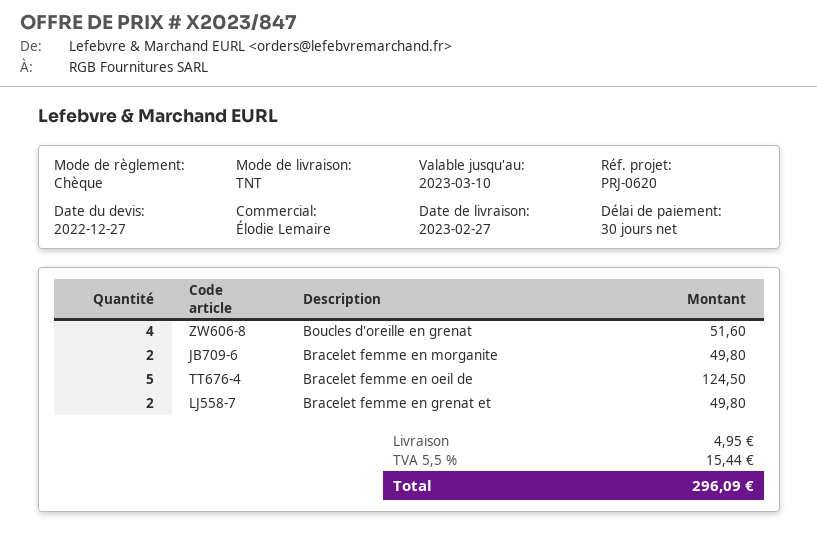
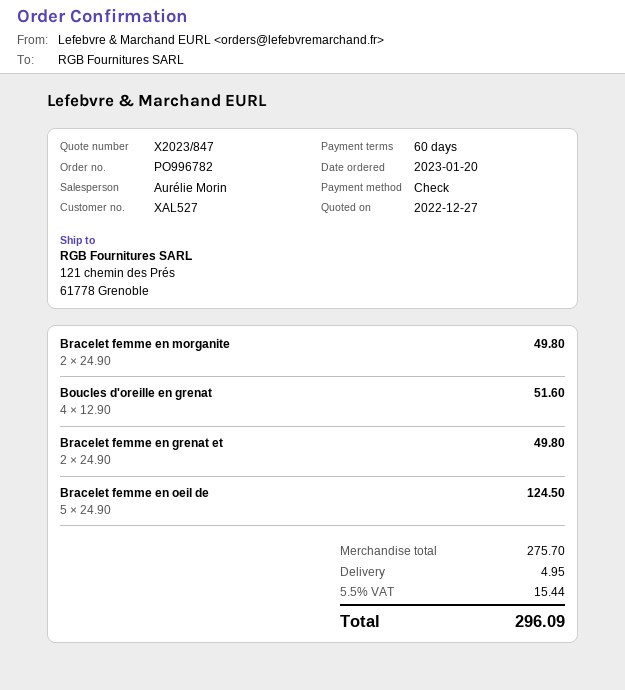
payment terms: 30 days -> 60 days
sales rep: Élodie Lemaire -> Aurélie Morin

